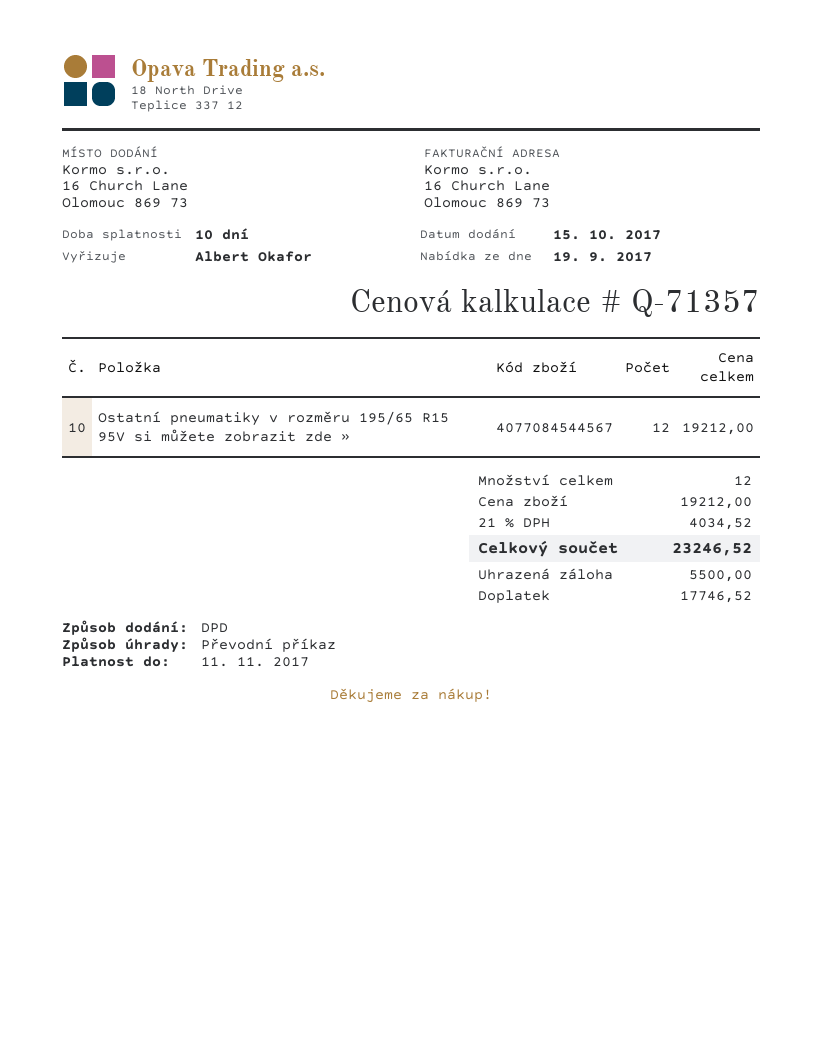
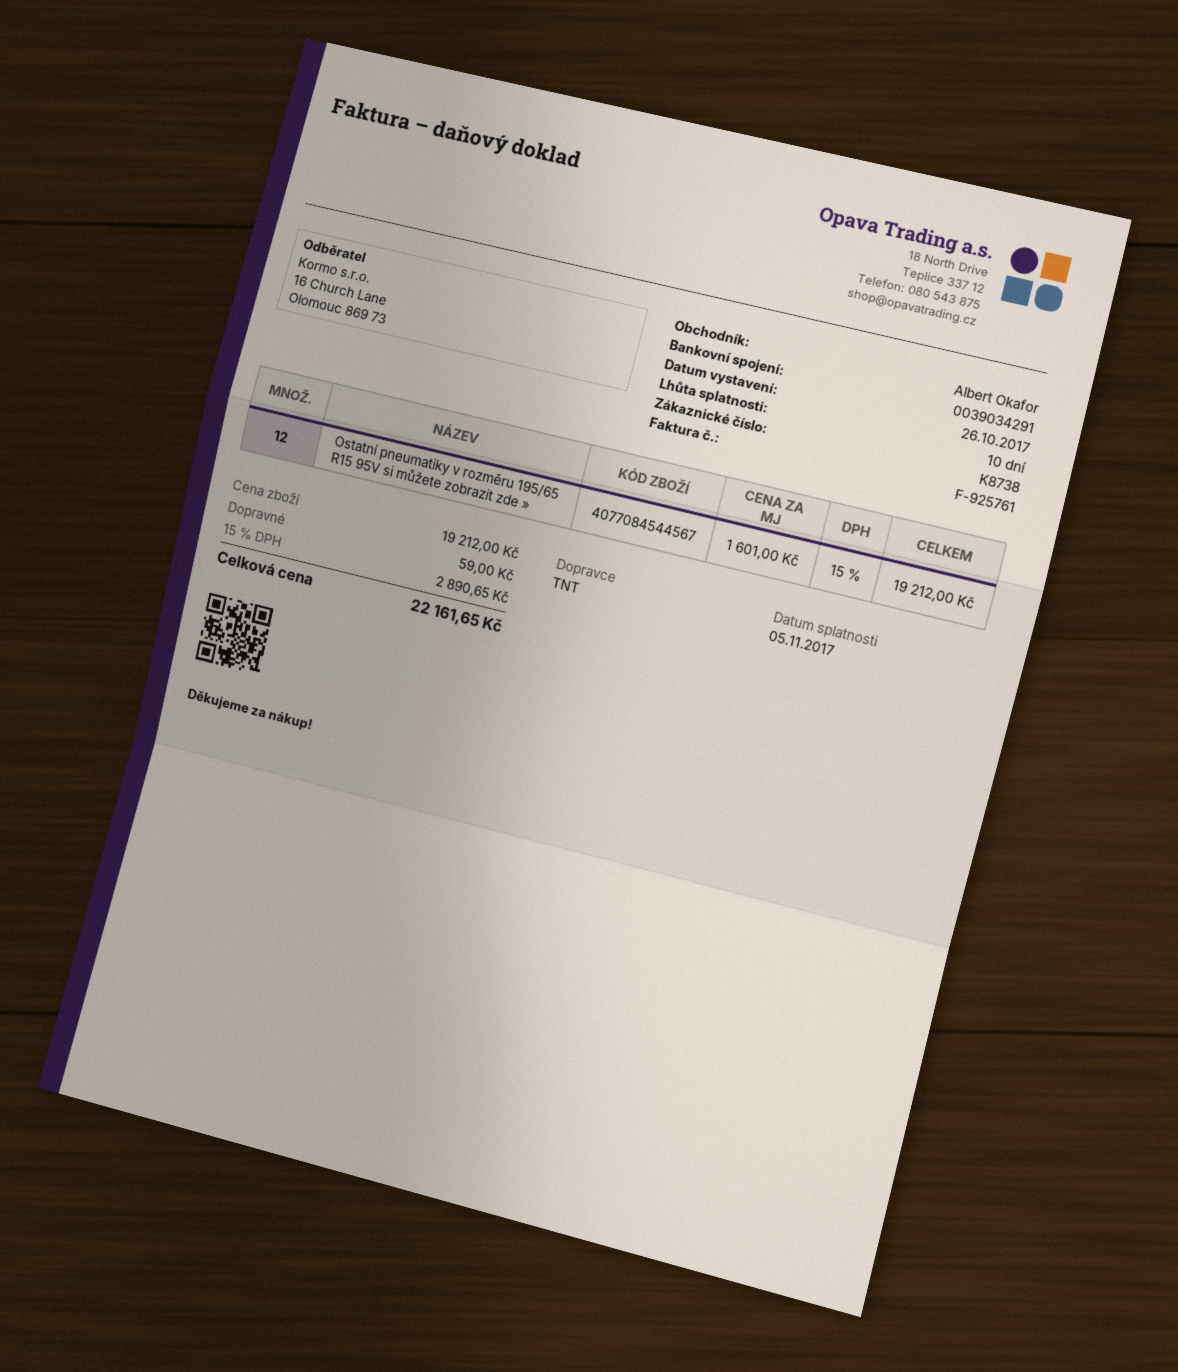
shipping method: DPD -> TNT
shipping: none -> 59.00
tax: 21% = 4034.52 -> 15% = 2890.65
total: 23246.52 -> 22161.65

